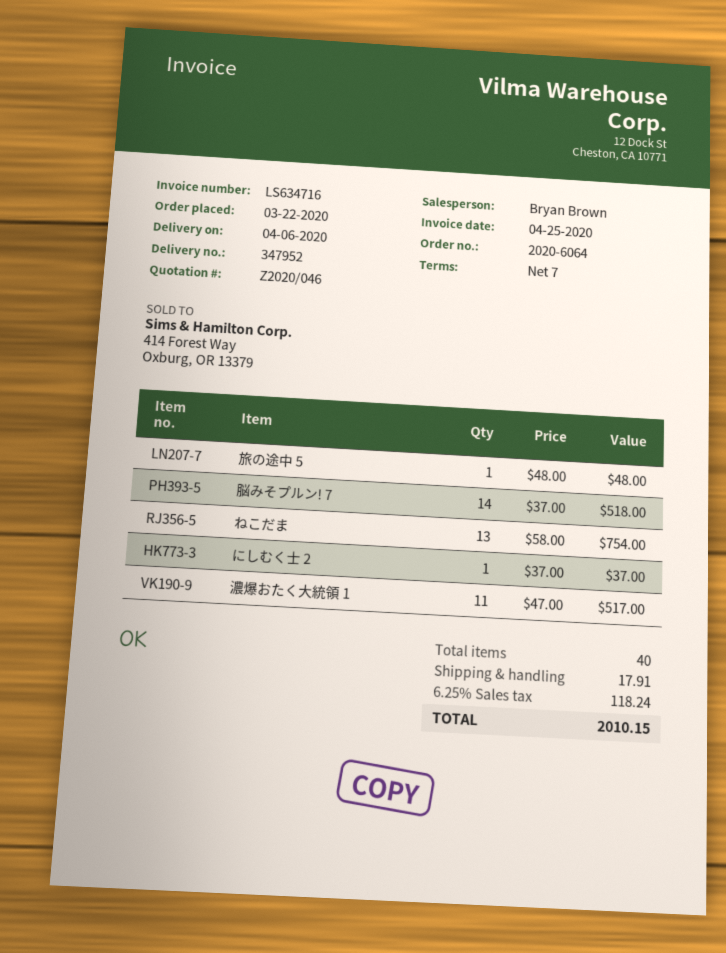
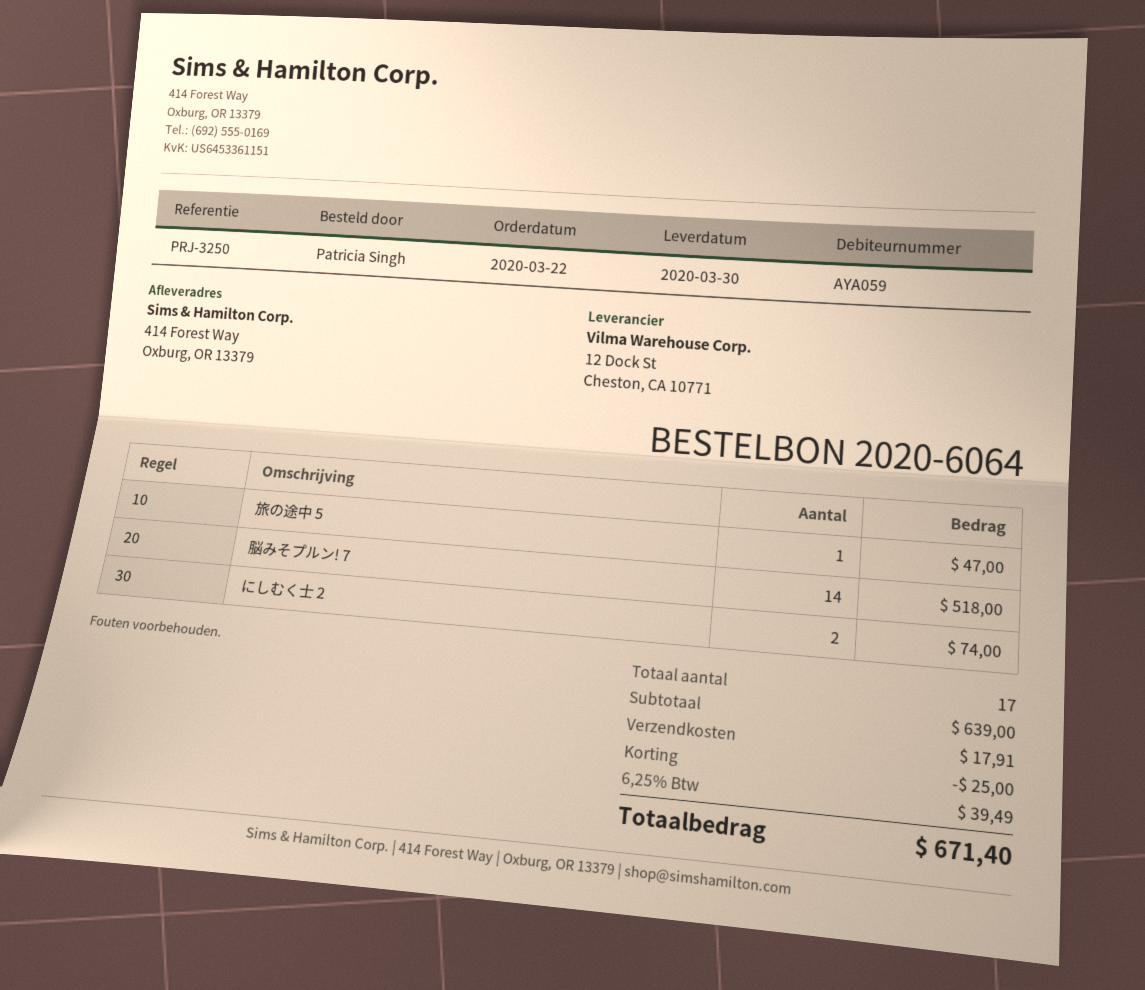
delivery date: 2020-04-06 -> 2020-03-30
旅の途中 5: 1 for 48.00 -> 1 for 47.00
ねこだま: 13 for 754.00 -> none
にしむく士 2: 1 for 37.00 -> 2 for 74.00
濃爆おたく大統領 1: 11 for 517.00 -> none
total quantity: 40 -> 17
discount: none -> 25.00
tax: 6.25% = 118.24 -> 6.25% = 39.49
total: 2010.15 -> 671.40

